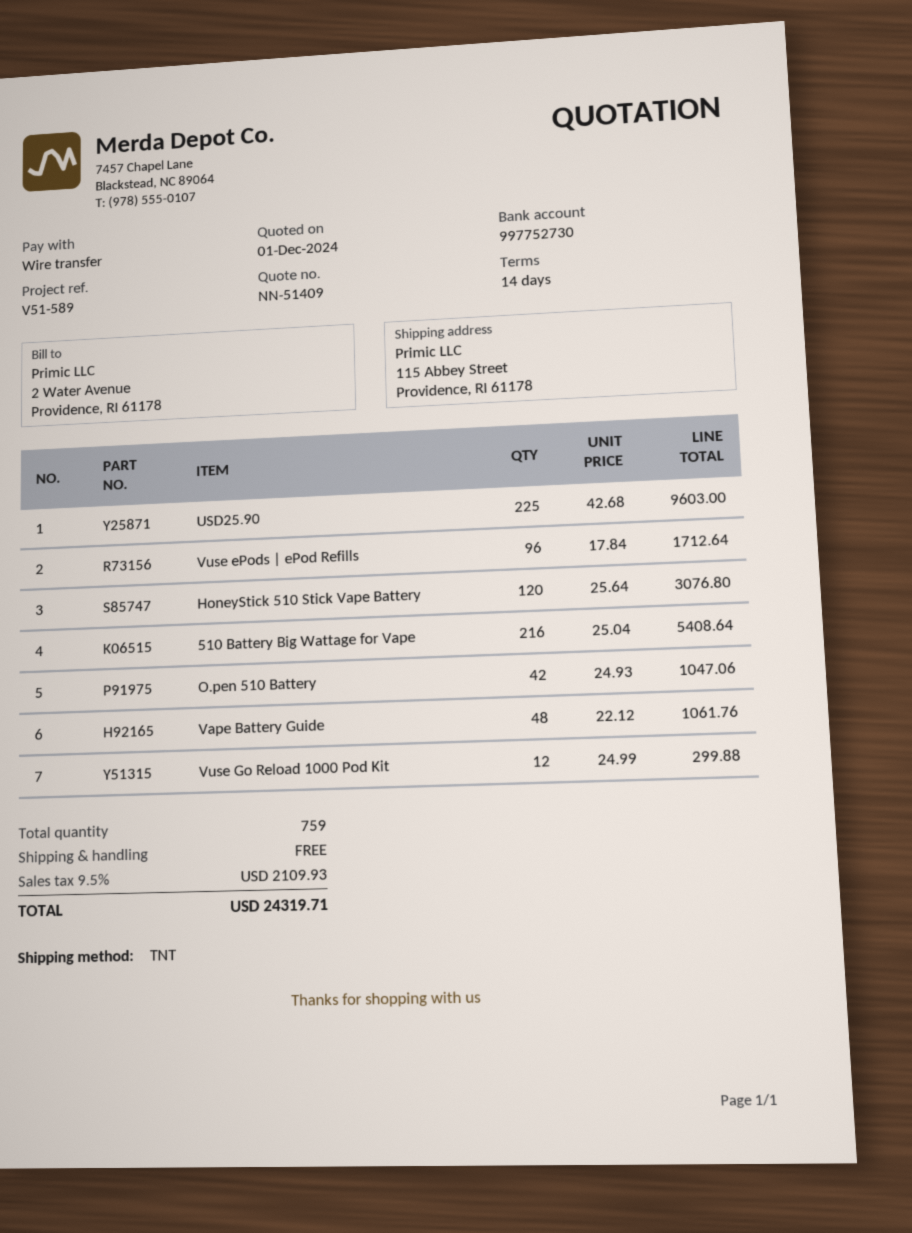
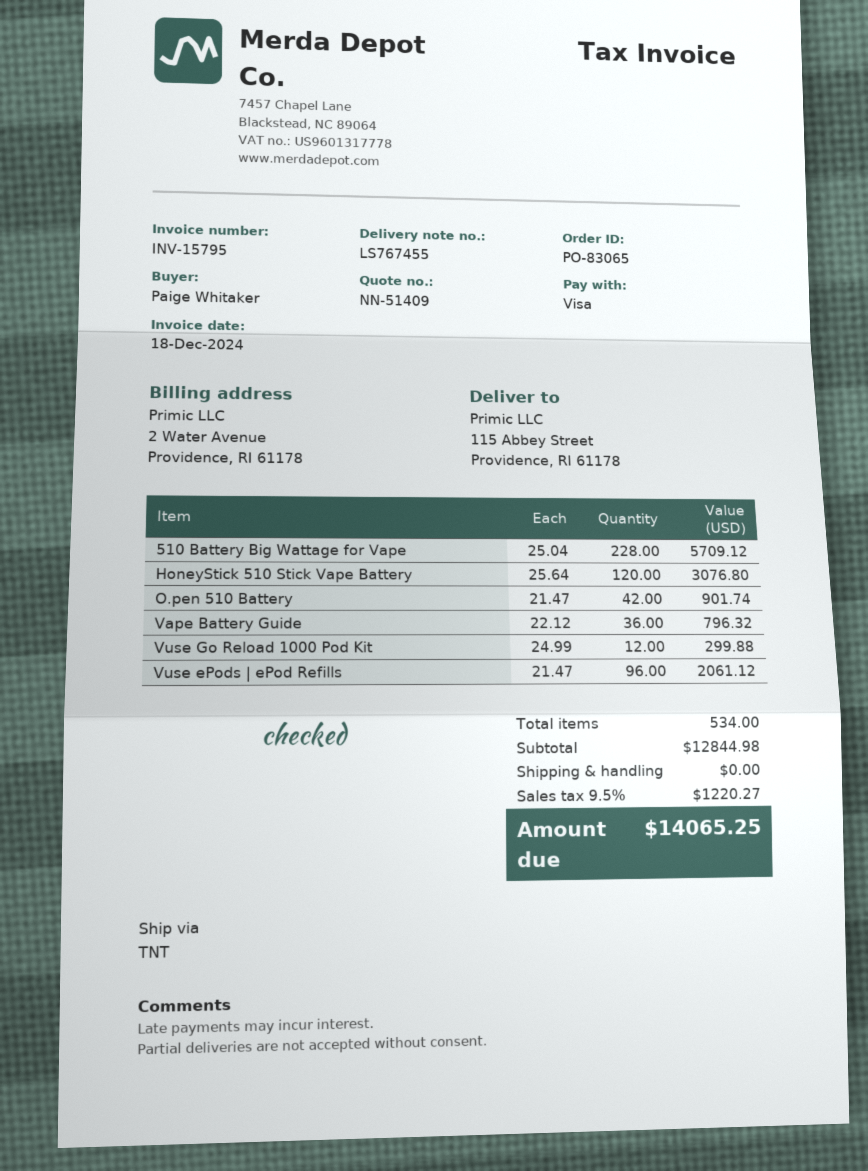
payment method: bank transfer -> Visa
USD25.90: 225 x 42.68 = 9603.00 -> none
Vuse ePods | ePod Refills: 96 x 17.84 = 1712.64 -> 96 x 21.47 = 2061.12
510 Battery Big Wattage for Vape: 216 x 25.04 = 5408.64 -> 228 x 25.04 = 5709.12
O.pen 510 Battery: 42 x 24.93 = 1047.06 -> 42 x 21.47 = 901.74
Vape Battery Guide: 48 x 22.12 = 1061.76 -> 36 x 22.12 = 796.32
total quantity: 759 -> 534
tax: 9.5% = 2109.93 -> 9.5% = 1220.27
total: 24319.71 -> 14065.25

